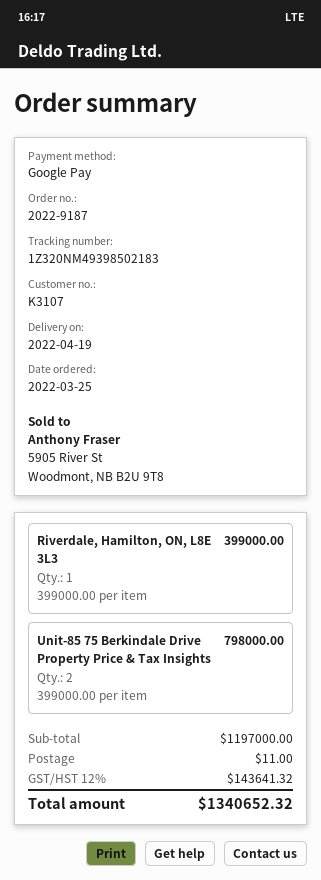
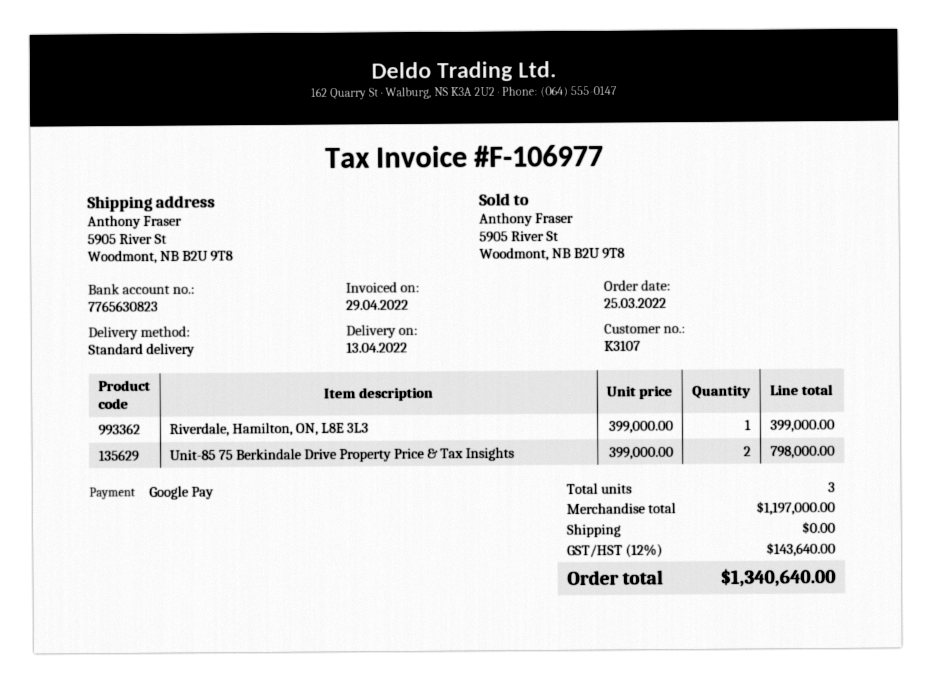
delivery date: 2022-04-19 -> 2022-04-13
shipping: 11.00 -> 0.00
tax: 12% = 143641.32 -> 12% = 143640.00
total: 1340652.32 -> 1340640.00

